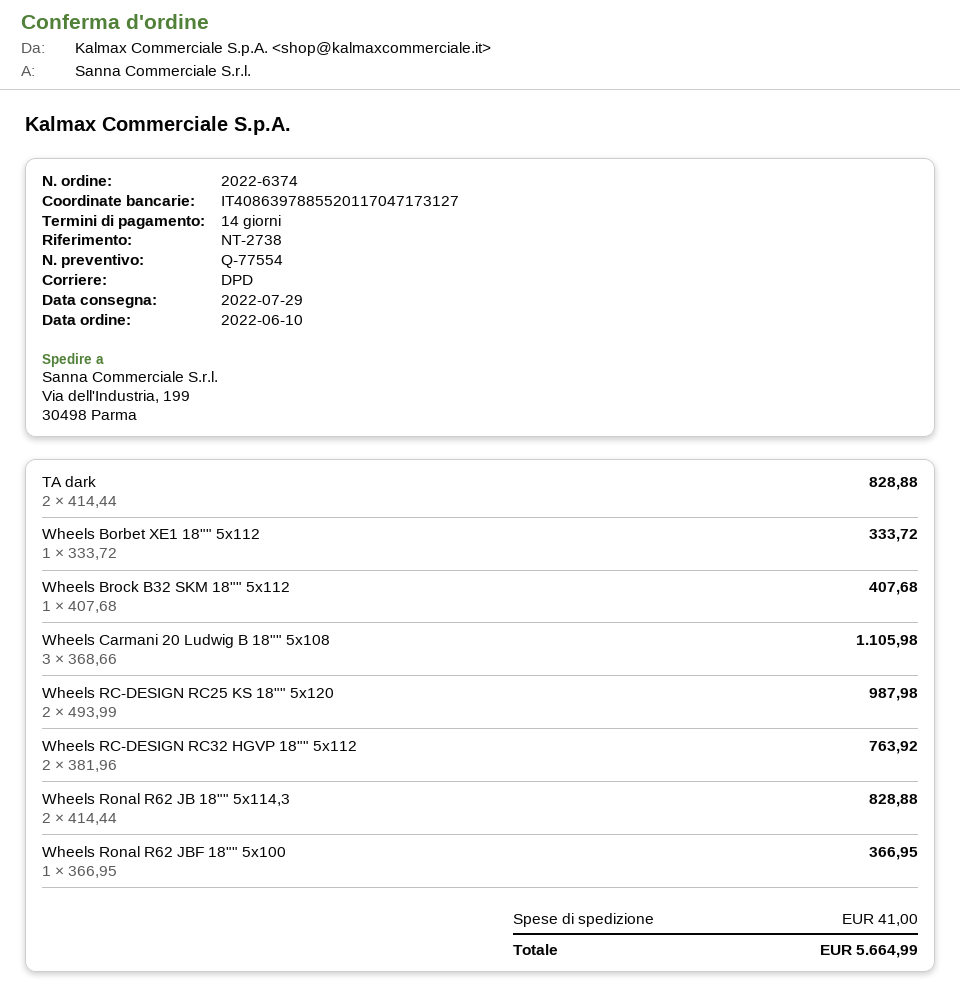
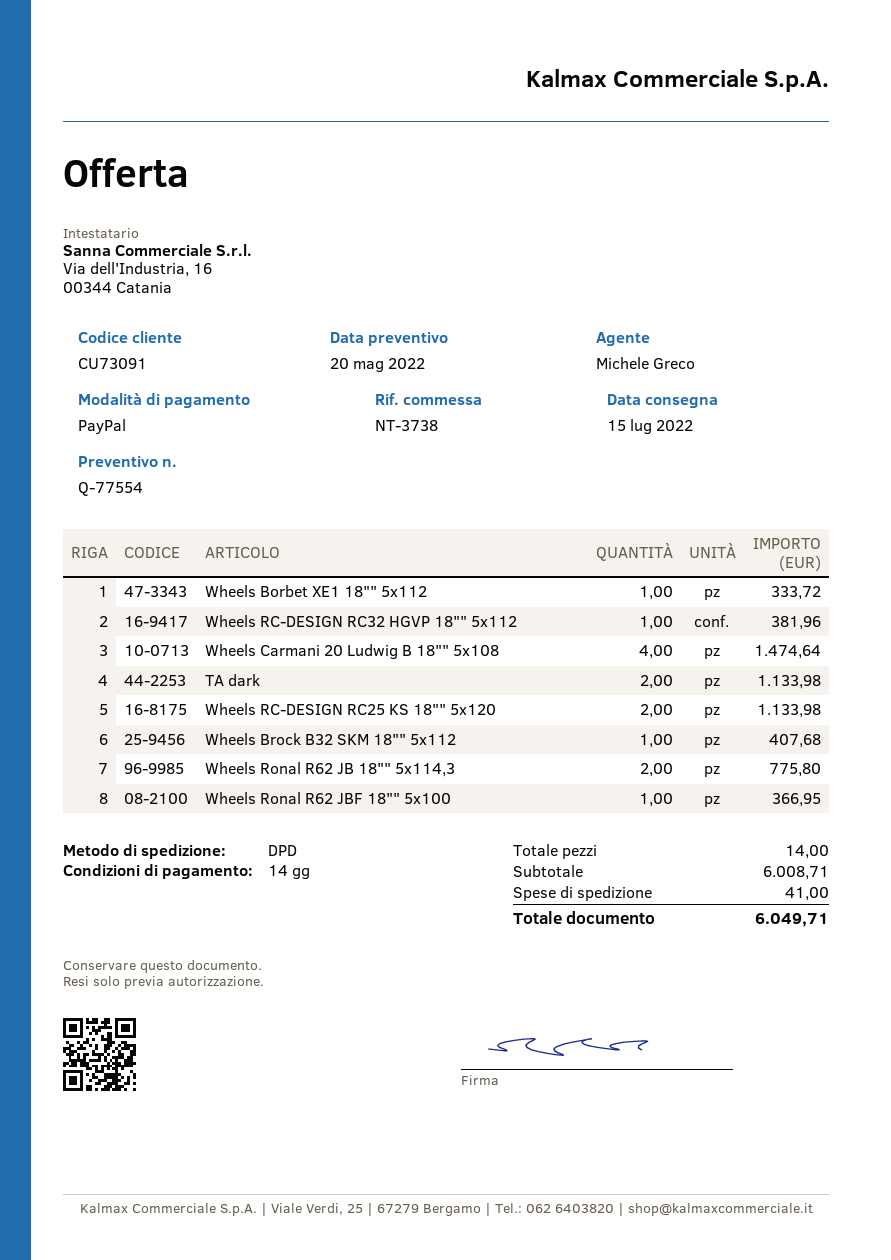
delivery date: 2022-07-29 -> 2022-07-15
reference: NT-2738 -> NT-3738
TA dark: 2 for 828.88 -> 2 for 1133.98
Wheels Carmani 20 Ludwig B 18"" 5x108: 3 for 1105.98 -> 4 for 1474.64
Wheels RC-DESIGN RC25 KS 18"" 5x120: 2 for 987.98 -> 2 for 1133.98
Wheels RC-DESIGN RC32 HGVP 18"" 5x112: 2 for 763.92 -> 1 for 381.96
Wheels Ronal R62 JB 18"" 5x114,3: 2 for 828.88 -> 2 for 775.80
total: 5664.99 -> 6049.71

